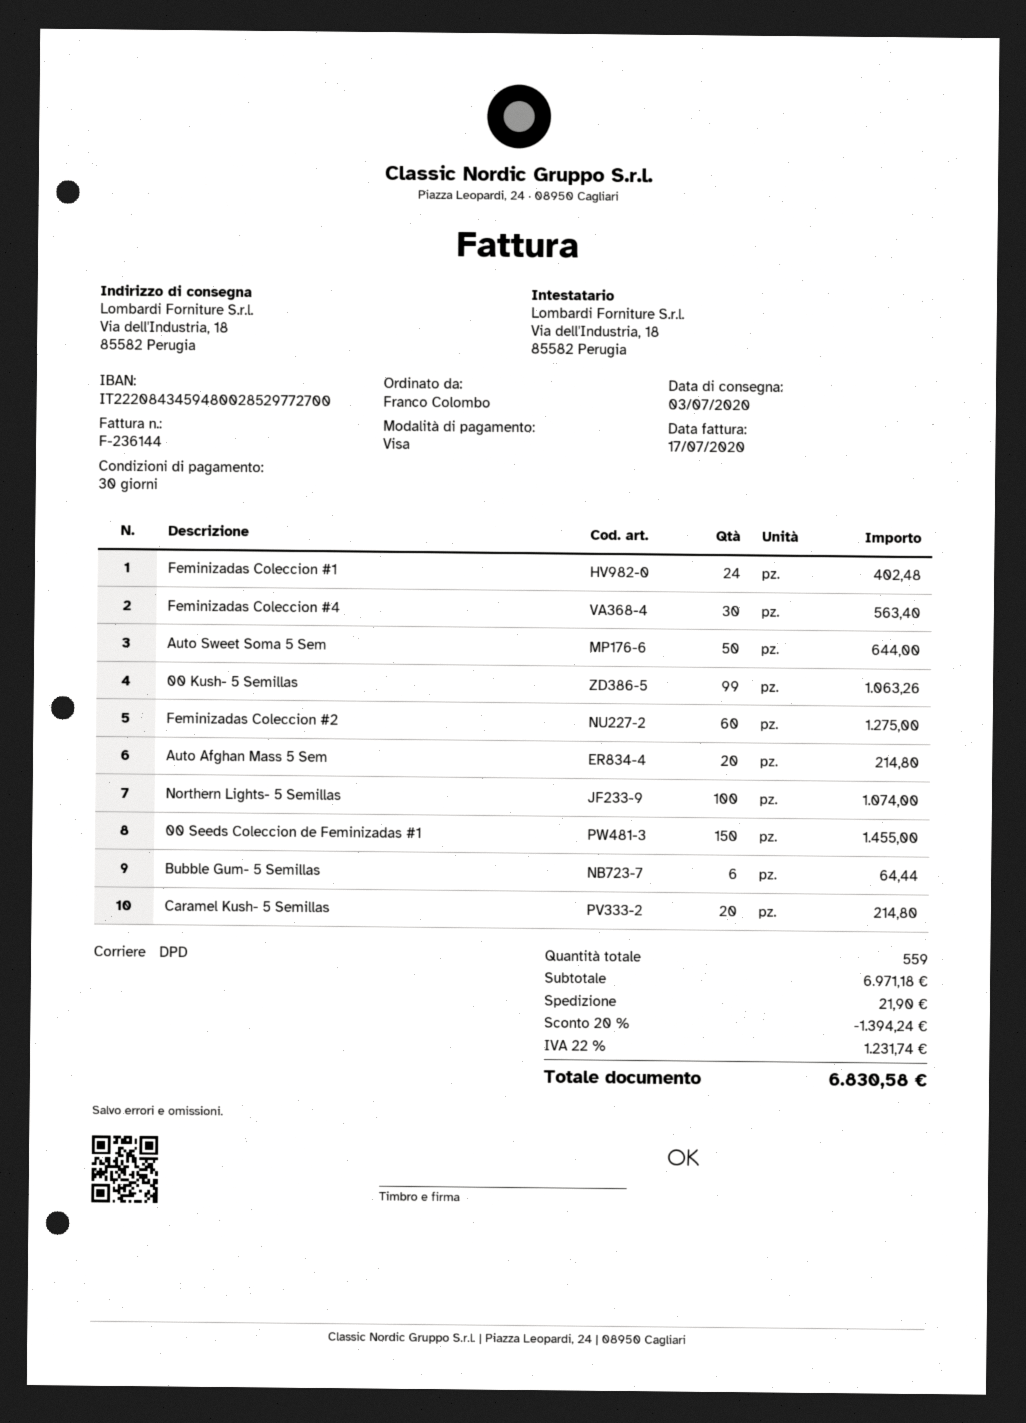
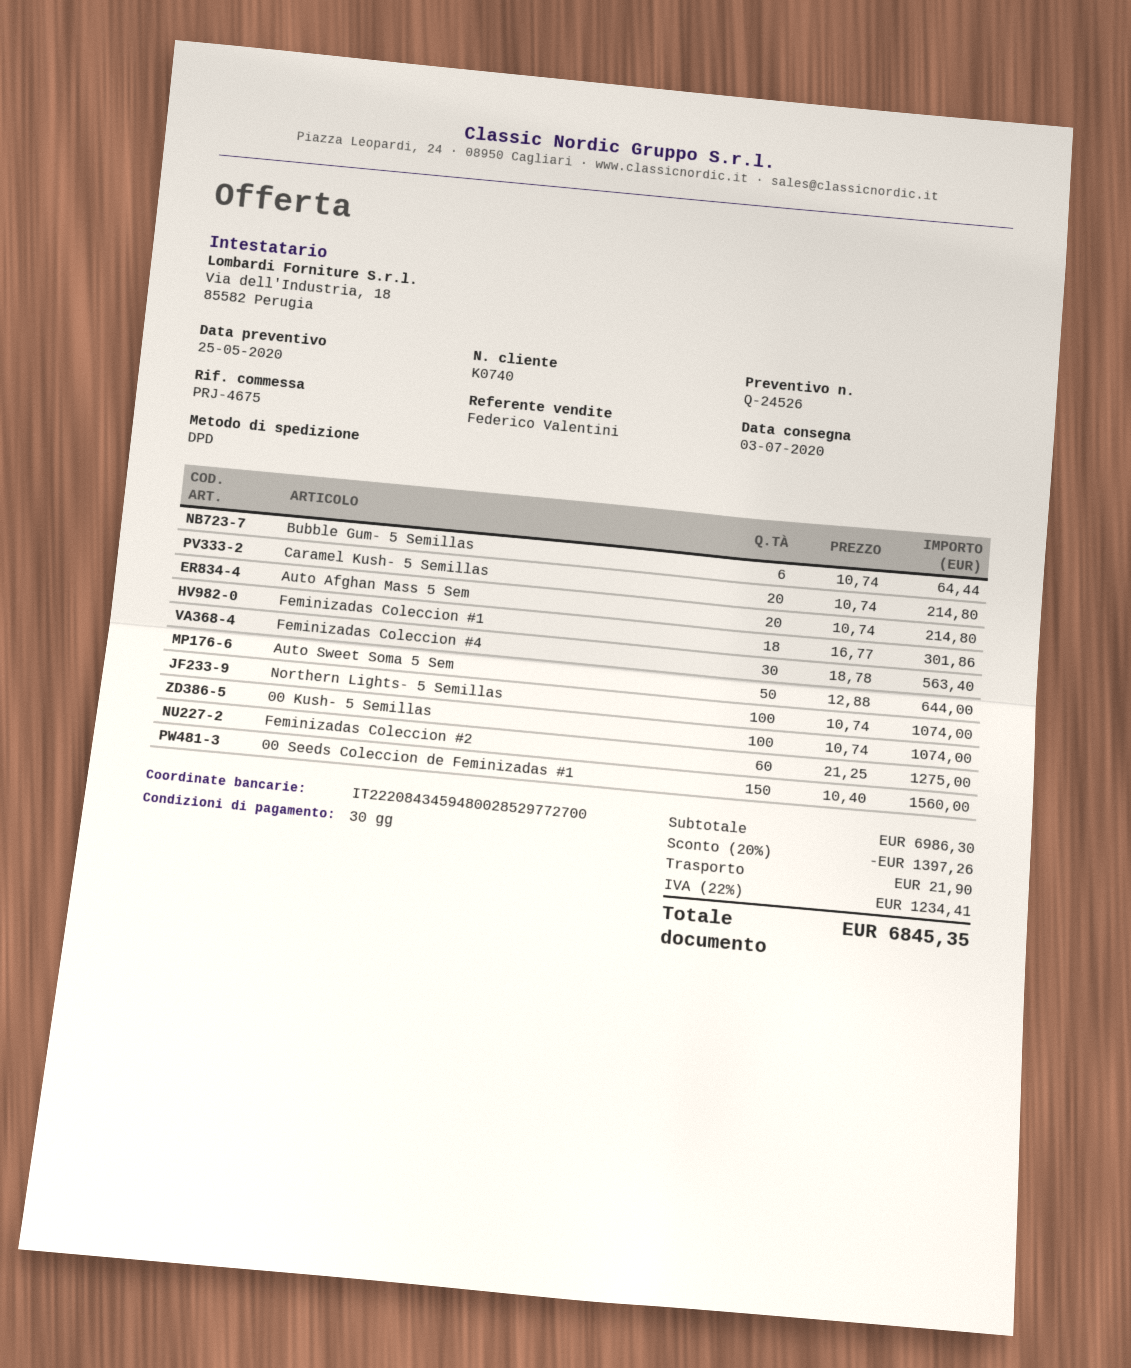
Feminizadas Coleccion #1: 24 for 402.48 -> 18 for 301.86
00 Kush- 5 Semillas: 99 for 1063.26 -> 100 for 1074.00
00 Seeds Coleccion de Feminizadas #1: 150 for 1455.00 -> 150 for 1560.00
subtotal: 6971.18 -> 6986.30
discount: 20% = 1394.24 -> 20% = 1397.26
tax: 22% = 1231.74 -> 22% = 1234.41
total: 6830.58 -> 6845.35

